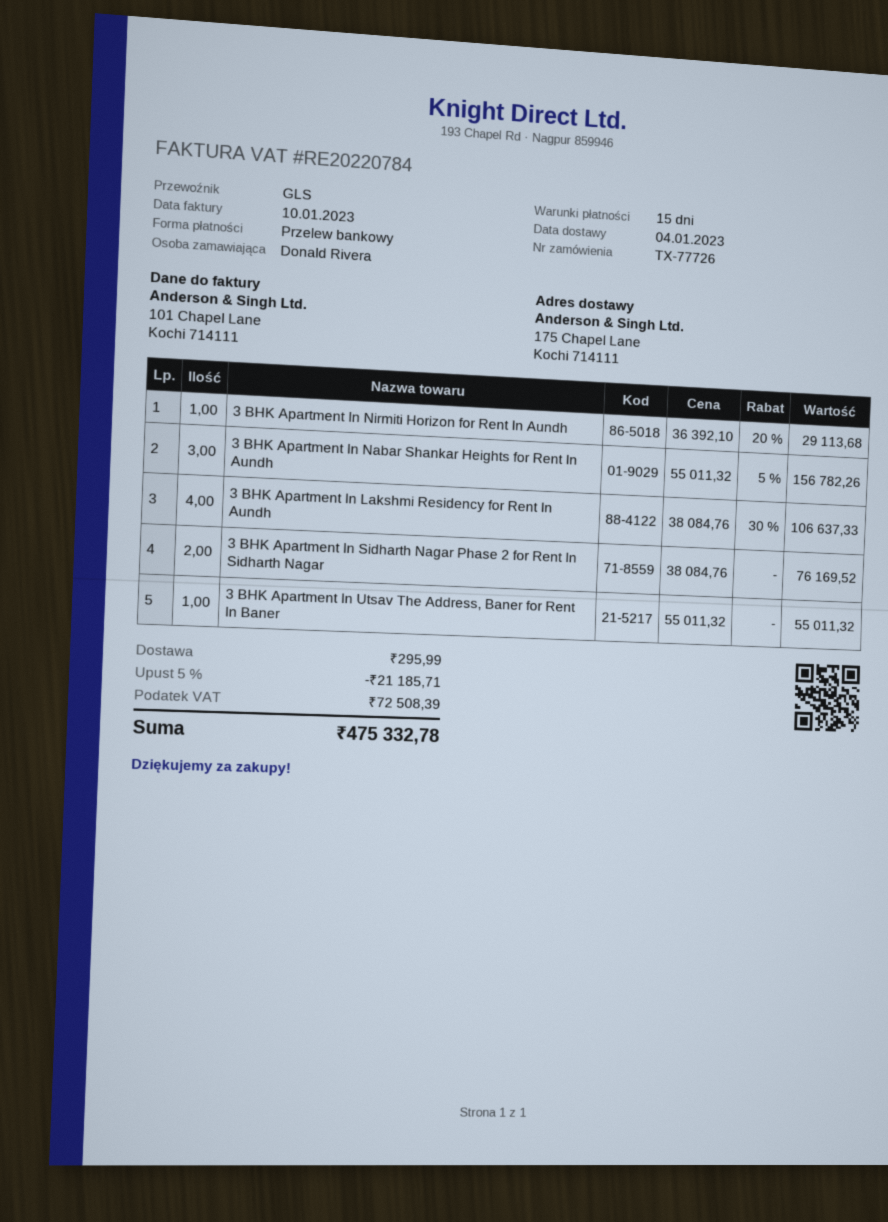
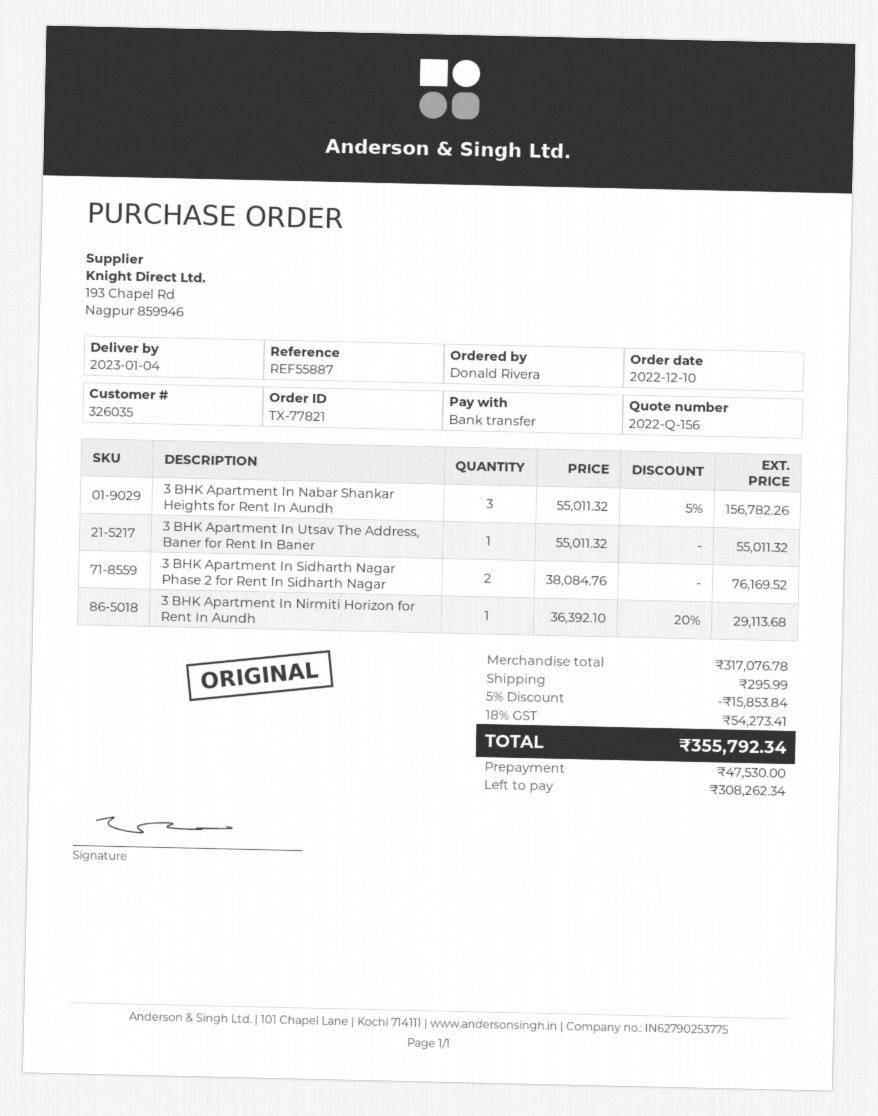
order number: TX-77726 -> TX-77821
3 BHK Apartment In Lakshmi Residency for Rent In Aundh: 4 x 38084.76 - 30% = 106637.33 -> none
discount: 5% = 21185.71 -> 5% = 15853.84
tax: 72508.39 -> 54273.41
total: 475332.78 -> 355792.34

